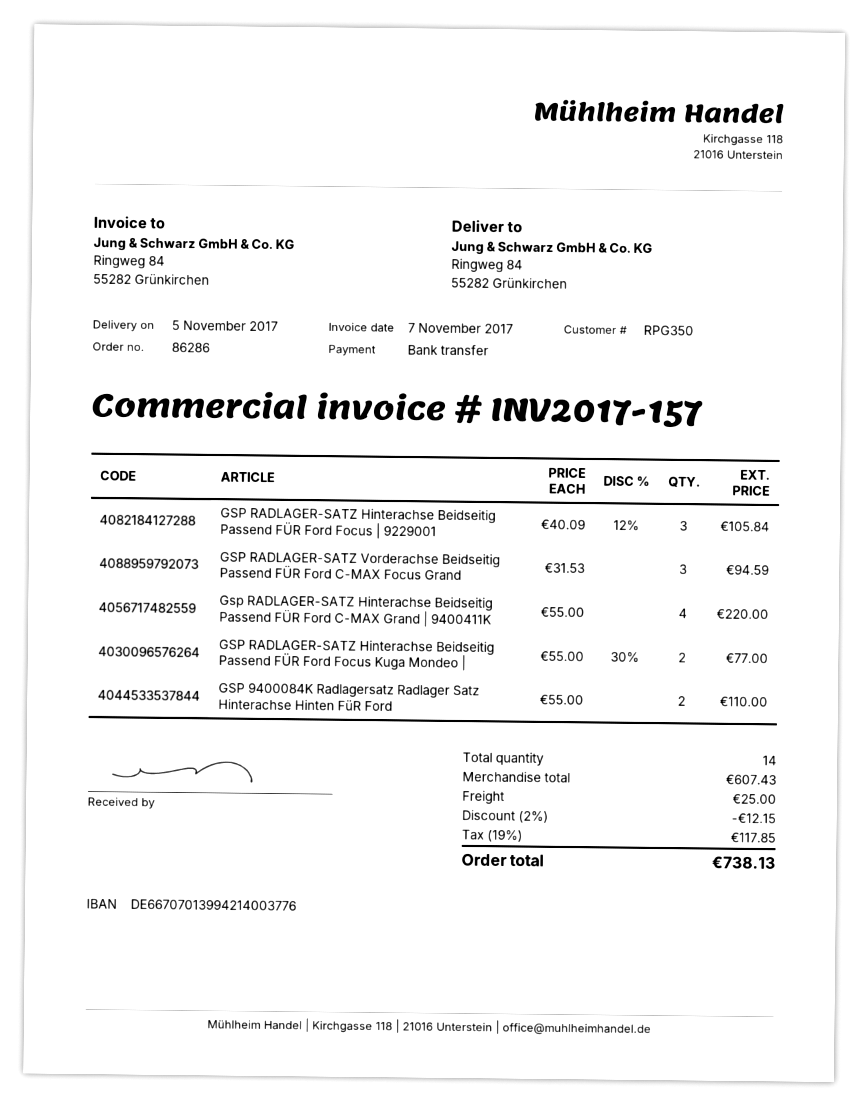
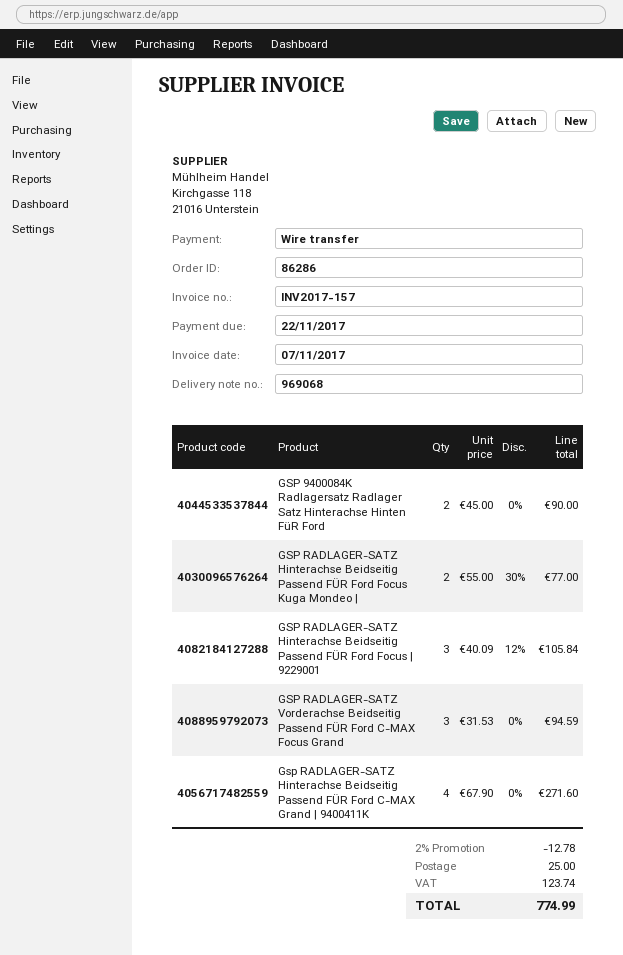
Gsp RADLAGER-SATZ Hinterachse Beidseitig Passend FÜR Ford C-MAX Grand | 9400411K: 4 x 55.00 = 220.00 -> 4 x 67.90 = 271.60
GSP 9400084K Radlagersatz Radlager Satz Hinterachse Hinten FüR Ford: 2 x 55.00 = 110.00 -> 2 x 45.00 = 90.00
discount: 2% = 12.15 -> 2% = 12.78
tax: 117.85 -> 123.74
total: 738.13 -> 774.99

